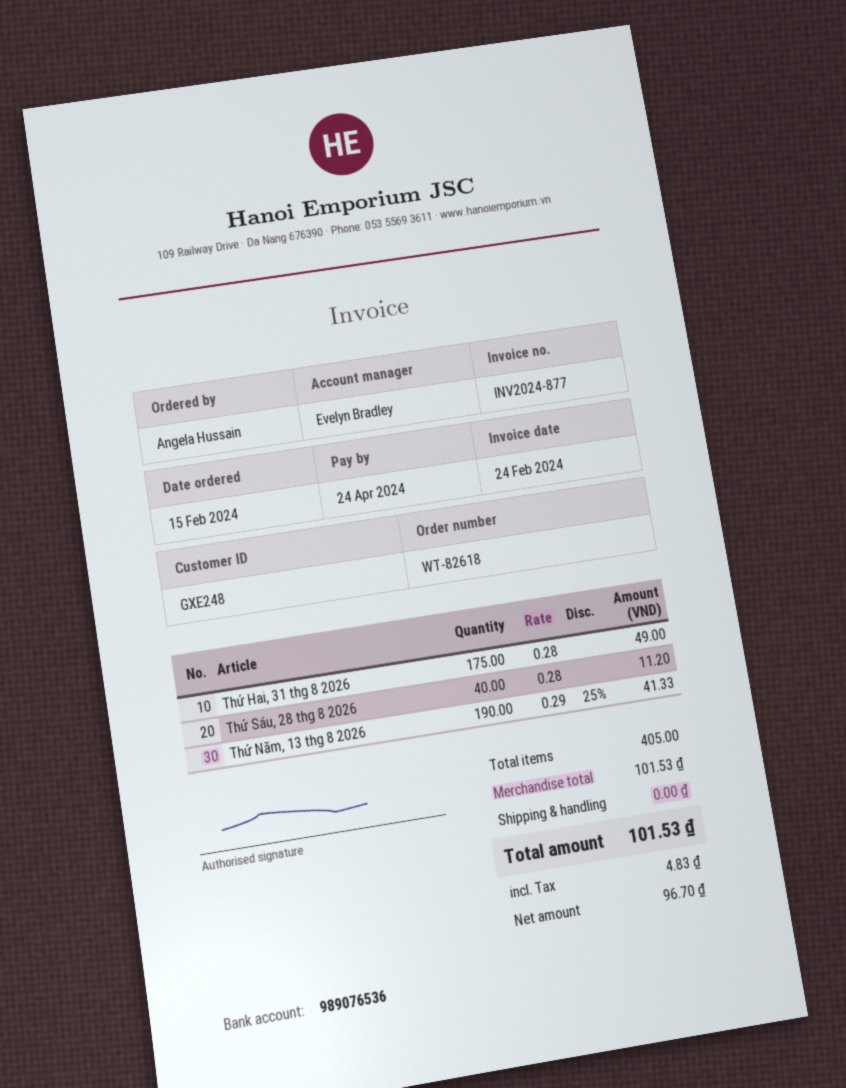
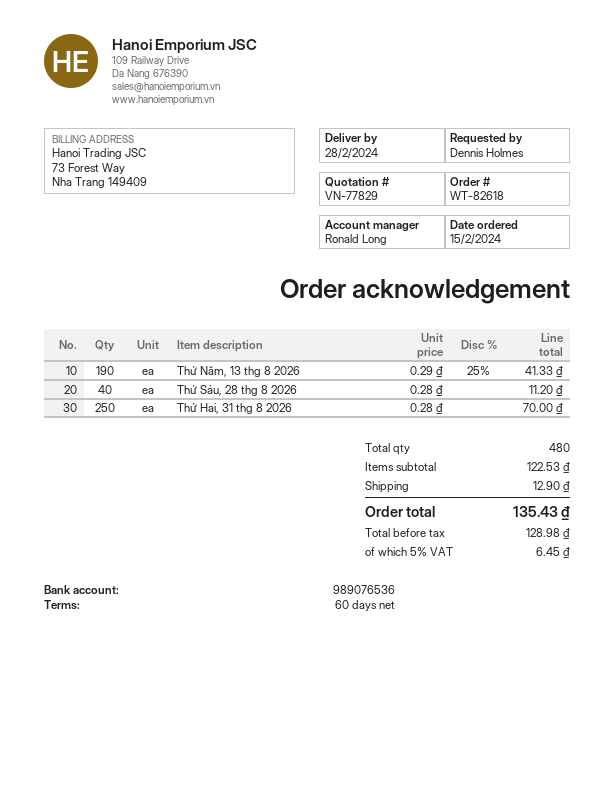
ordered by: Angela Hussain -> Dennis Holmes
sales rep: Evelyn Bradley -> Ronald Long
Thứ Hai, 31 thg 8 2026: 175 x 0.28 = 49.00 -> 250 x 0.28 = 70.00
total quantity: 405 -> 480
subtotal: 101.53 -> 122.53
shipping: 0.00 -> 12.90
net: 96.70 -> 128.98
tax: 4.83 -> 6.45
total: 101.53 -> 135.43

